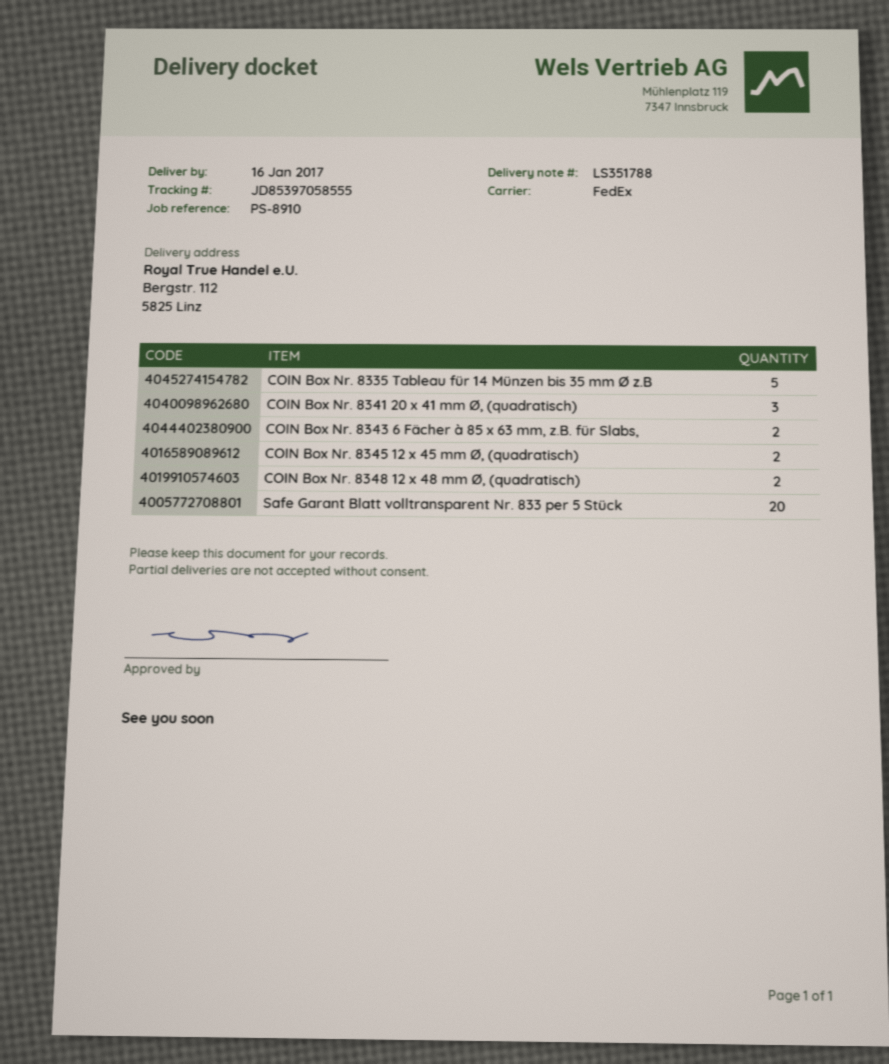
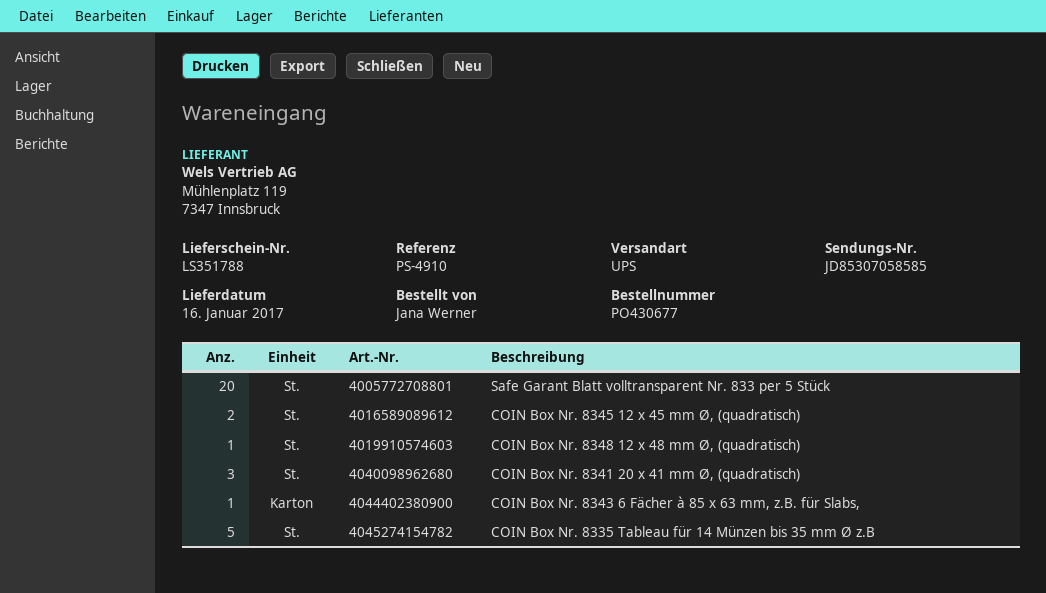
reference: PS-8910 -> PS-4910
shipping method: FedEx -> UPS
tracking number: JD85397058555 -> JD85307058585
COIN Box Nr. 8343 6 Fächer à 85 x 63 mm, z.B. für Slabs,: 2 -> 1
COIN Box Nr. 8348 12 x 48 mm Ø, (quadratisch): 2 -> 1

